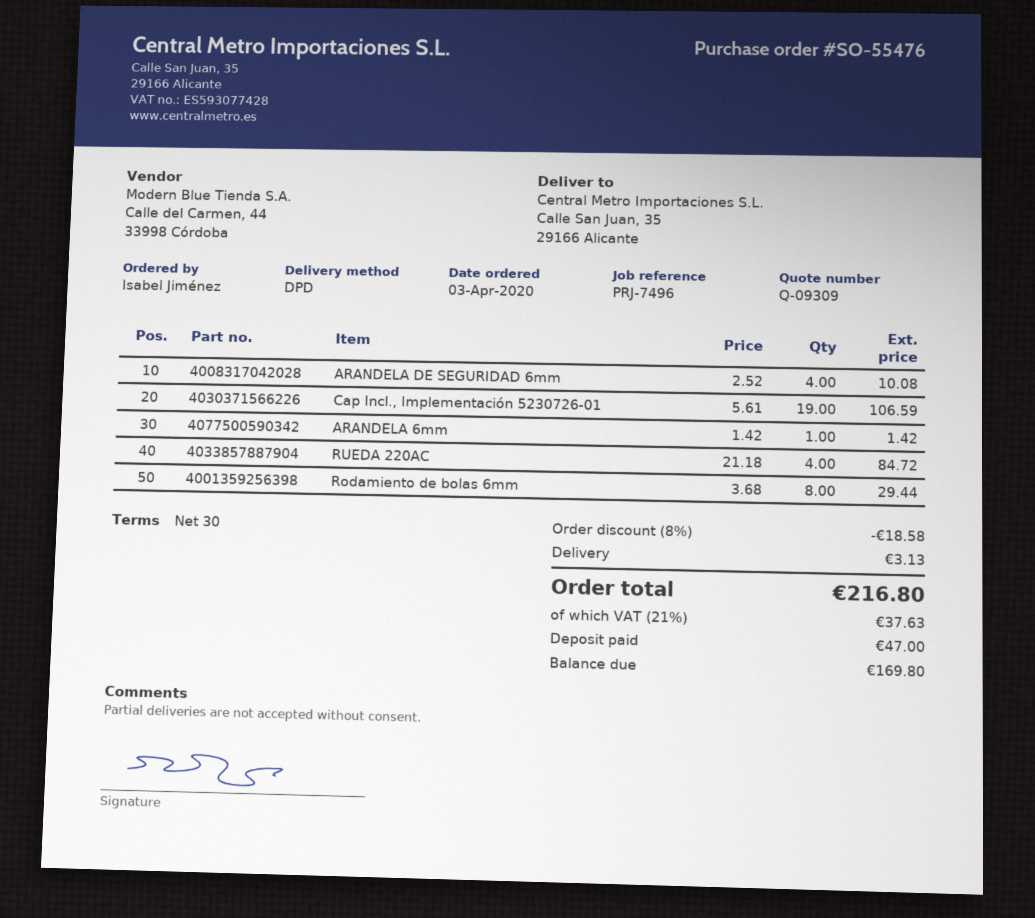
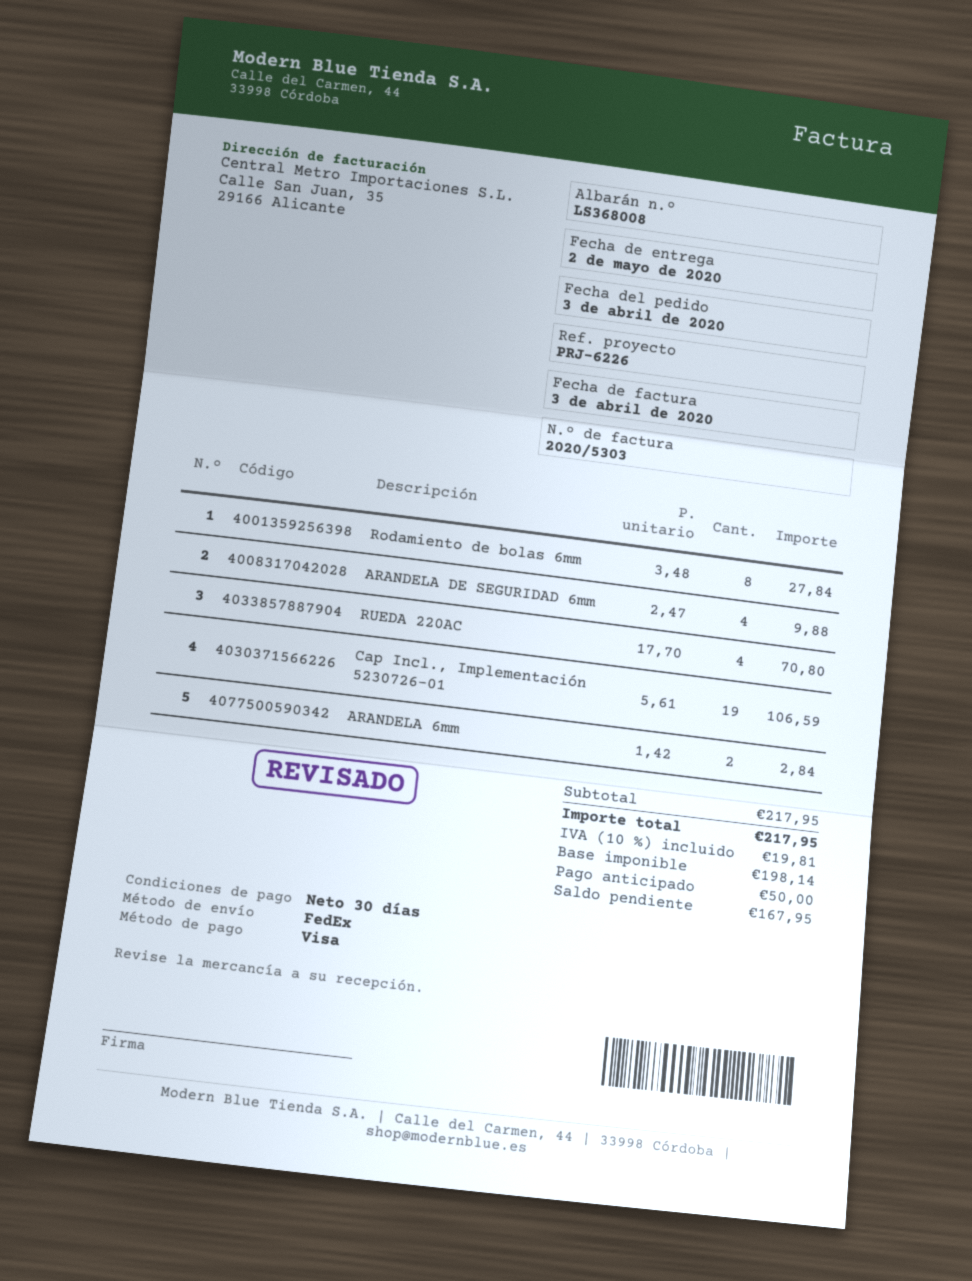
reference: PRJ-7496 -> PRJ-6226
shipping method: DPD -> FedEx
ARANDELA DE SEGURIDAD 6mm: 4 x 2.52 = 10.08 -> 4 x 2.47 = 9.88
ARANDELA 6mm: 1 x 1.42 = 1.42 -> 2 x 1.42 = 2.84
RUEDA 220AC: 4 x 21.18 = 84.72 -> 4 x 17.70 = 70.80
Rodamiento de bolas 6mm: 8 x 3.68 = 29.44 -> 8 x 3.48 = 27.84
discount: 8% = 18.58 -> none
shipping: 3.13 -> none
tax: 21% = 37.63 -> 10% = 19.81
total: 216.80 -> 217.95
deposit: 47.00 -> 50.00
balance: 169.80 -> 167.95

